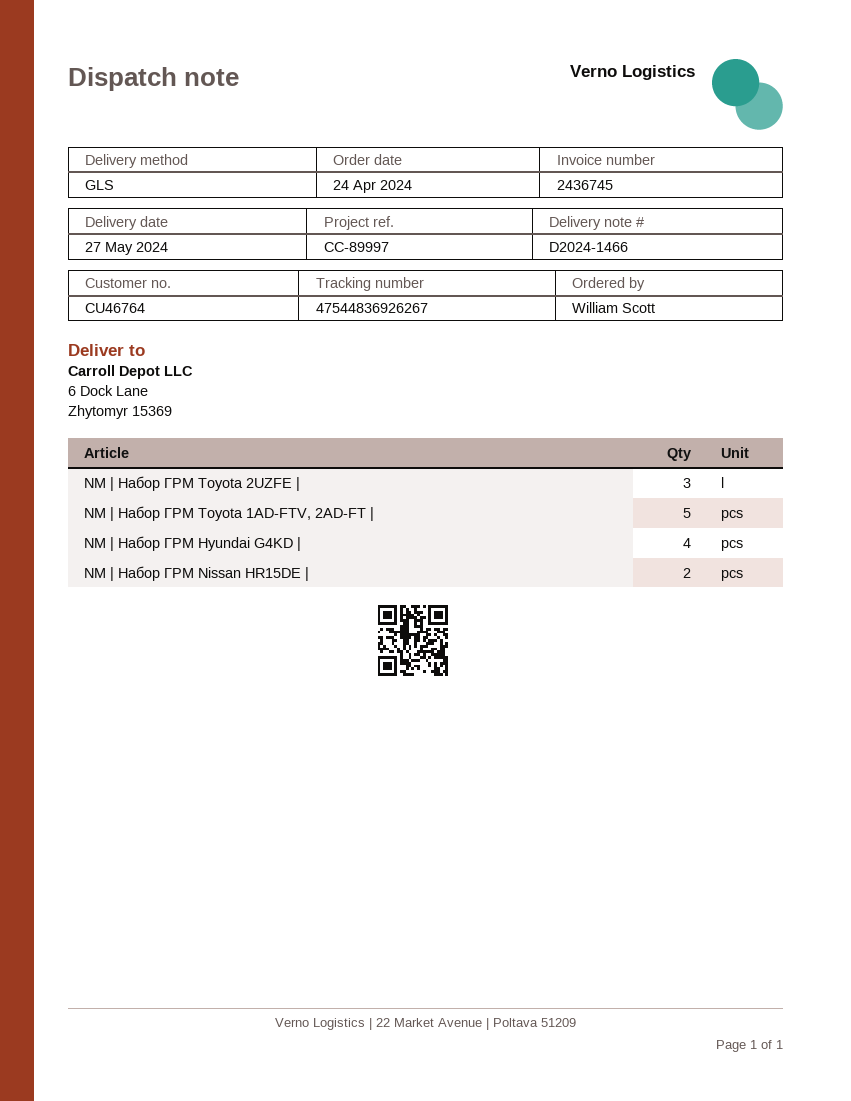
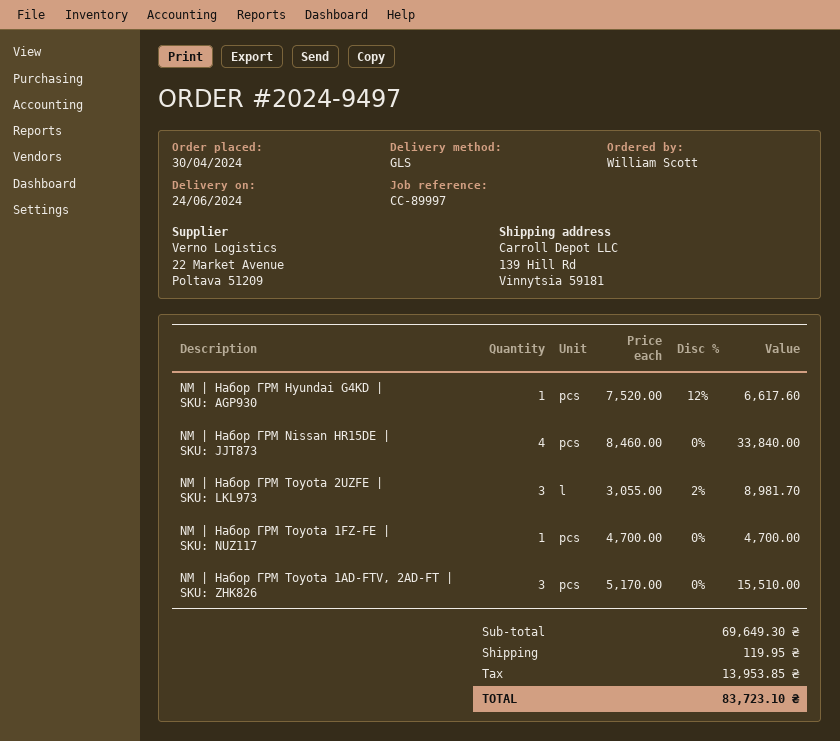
order date: 2024-04-24 -> 2024-04-30
delivery date: 2024-05-27 -> 2024-06-24
ship to: 6 Dock Lane, Zhytomyr 15369 -> 139 Hill Rd, Vinnytsia 59181
NM | Набор ГРМ Toyota 1AD-FTV, 2AD-FT |: 5 -> 3
NM | Набор ГРМ Hyundai G4KD |: 4 -> 1
NM | Набор ГРМ Nissan HR15DE |: 2 -> 4
NM | Набор ГРМ Toyota 1FZ-FE |: none -> 1

